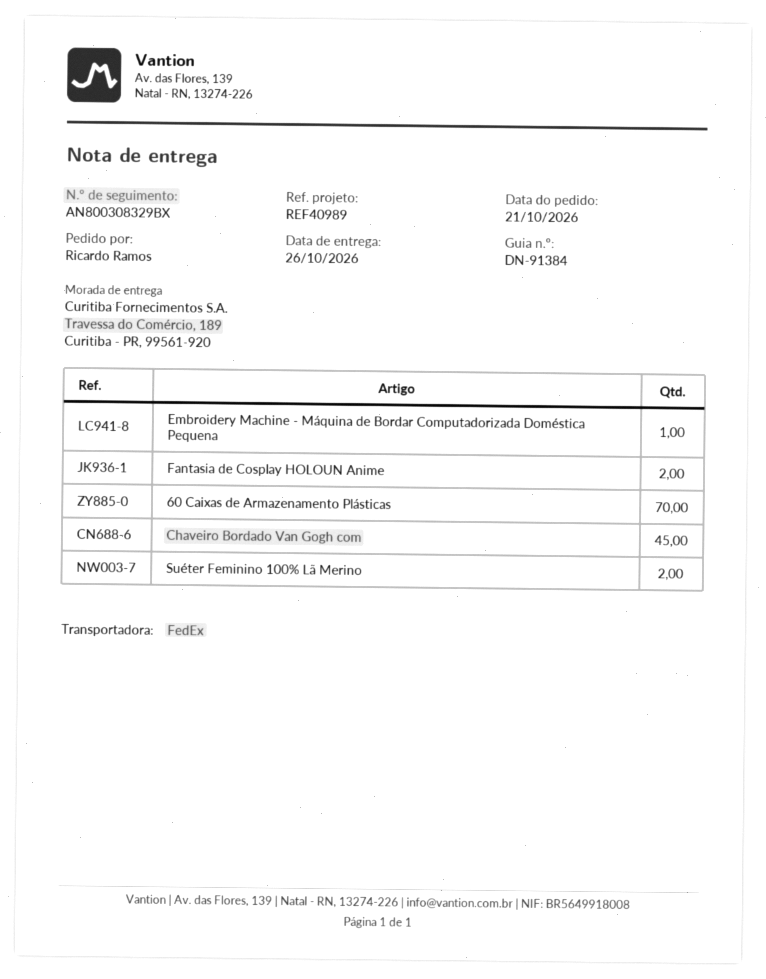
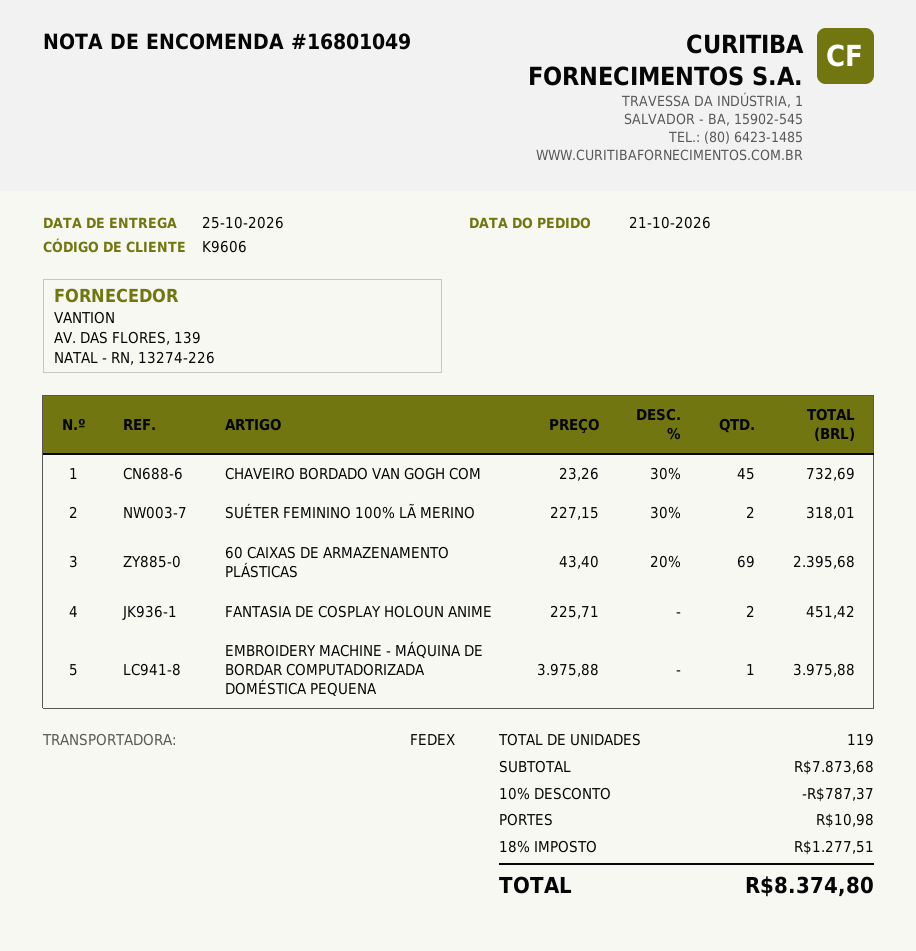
delivery date: 2026-10-26 -> 2026-10-25
60 Caixas de Armazenamento Plásticas: 70 -> 69

